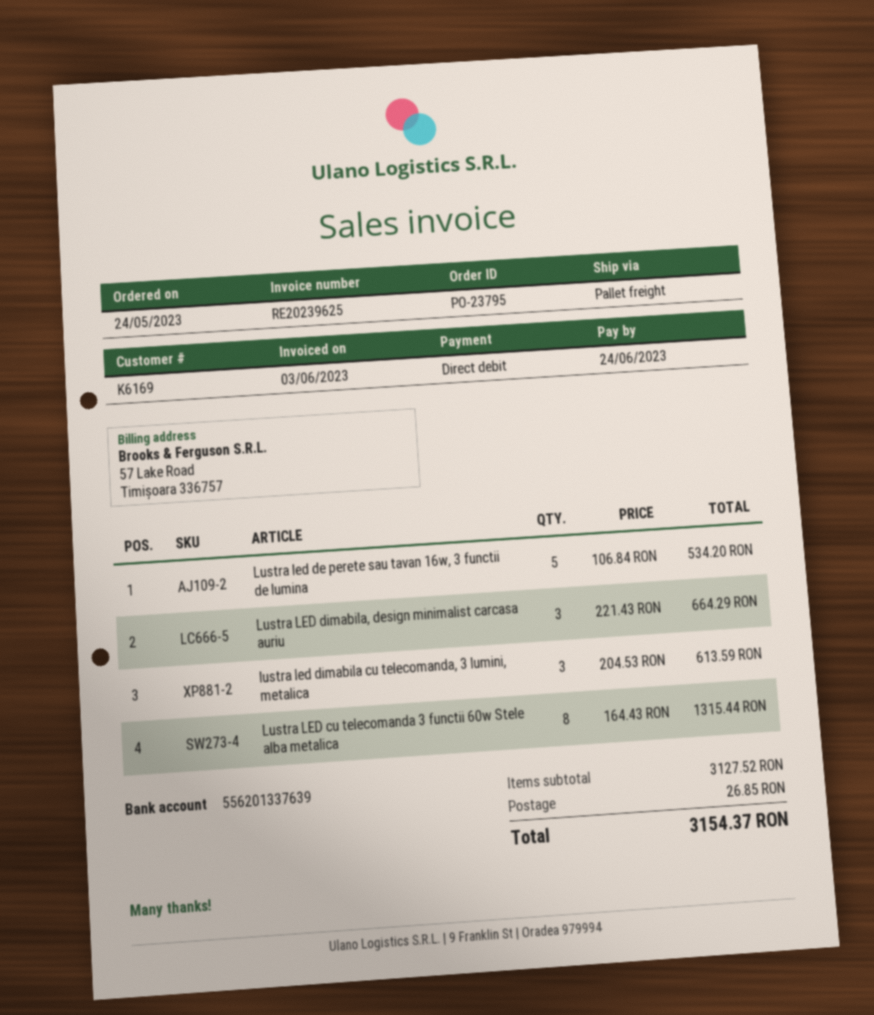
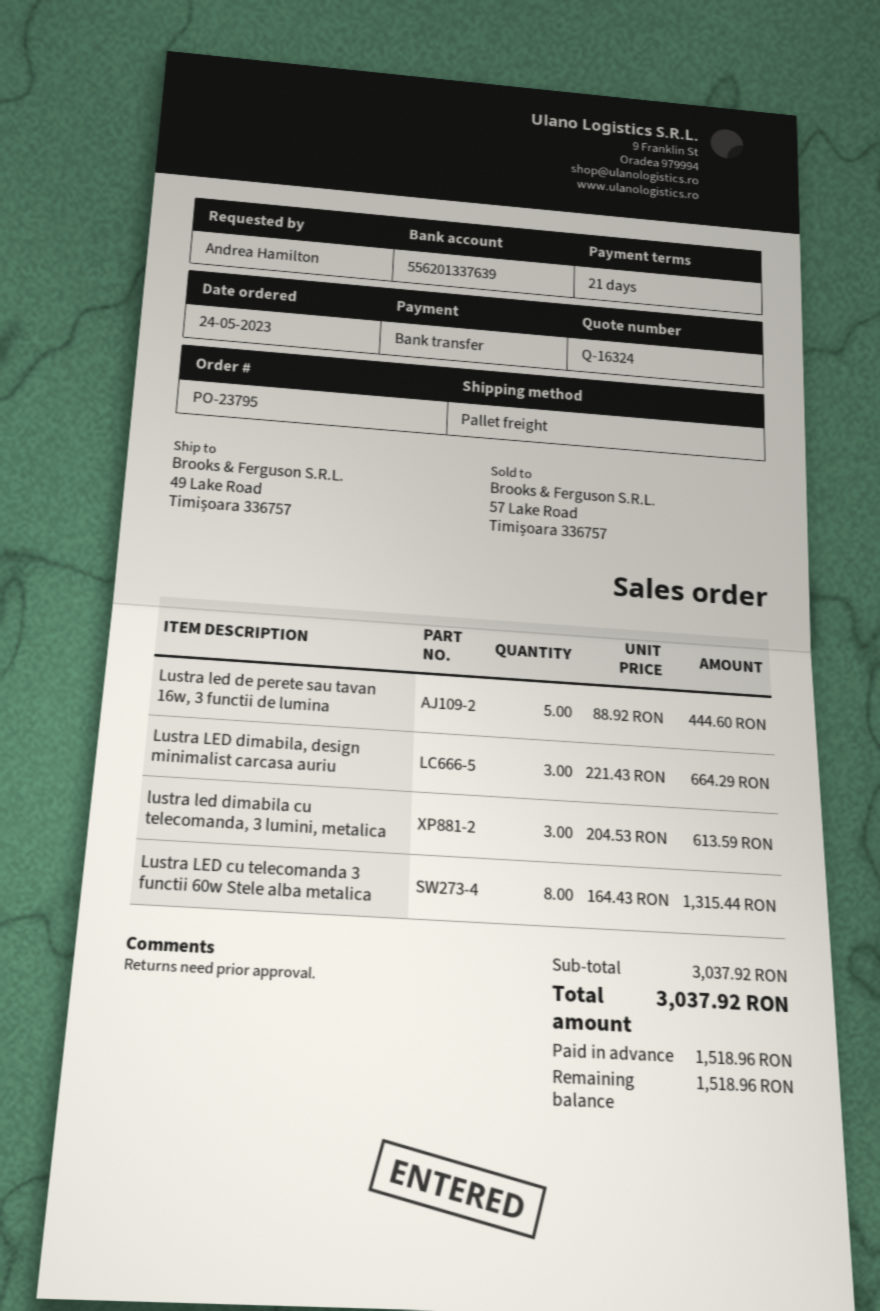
payment method: direct debit -> bank transfer
Lustra led de perete sau tavan 16w, 3 functii de lumina: 5 x 106.84 = 534.20 -> 5 x 88.92 = 444.60
subtotal: 3127.52 -> 3037.92
shipping: 26.85 -> none
total: 3154.37 -> 3037.92

